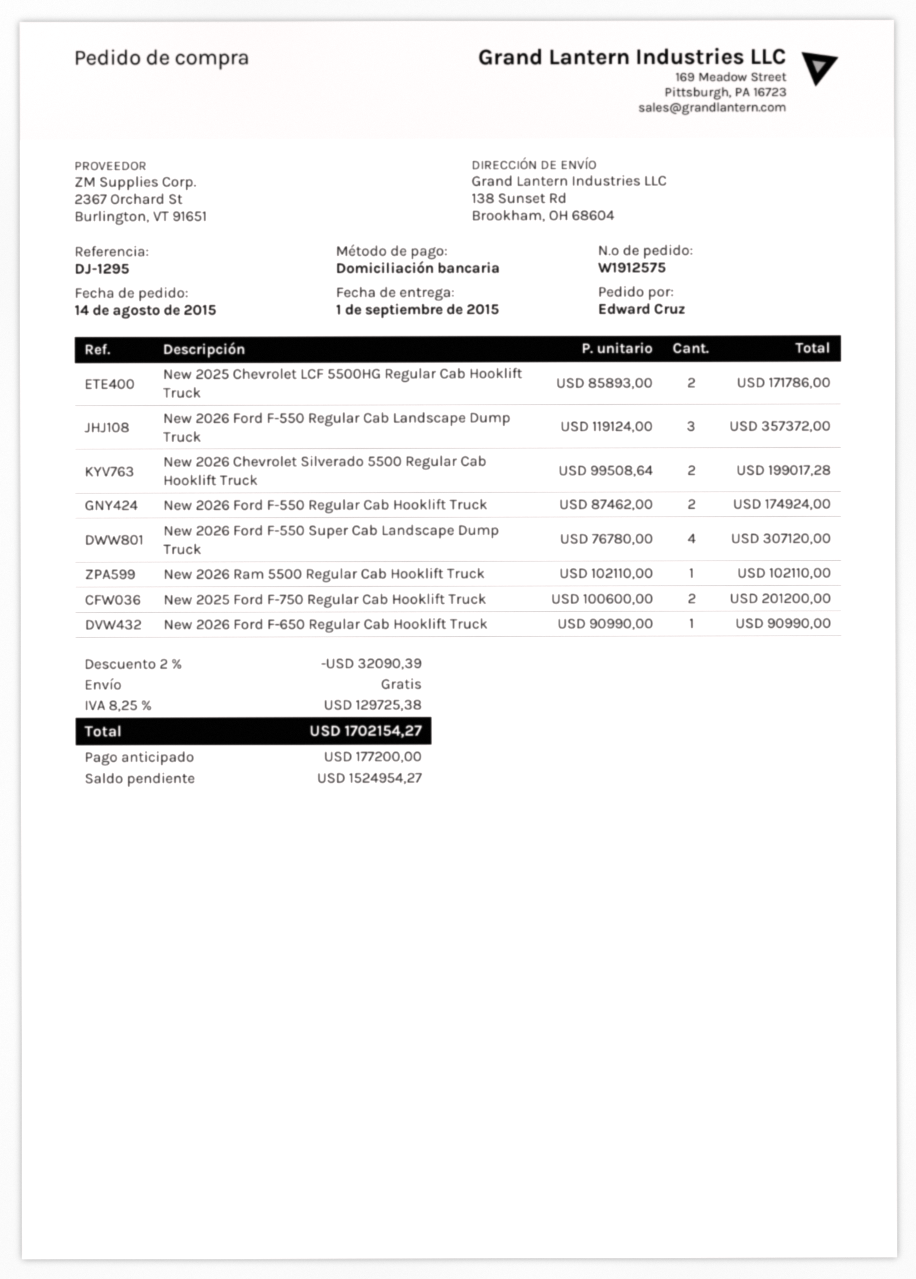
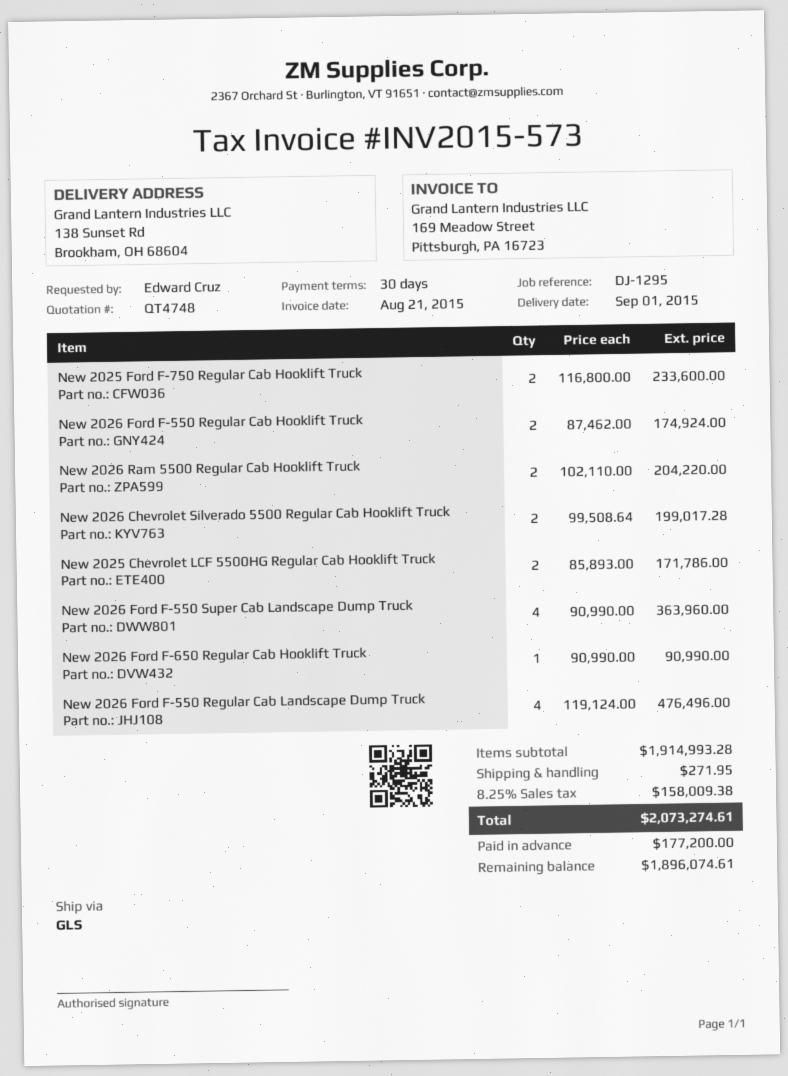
New 2026 Ford F-550 Regular Cab Landscape Dump Truck: 3 x 119124.00 = 357372.00 -> 4 x 119124.00 = 476496.00
New 2026 Ford F-550 Super Cab Landscape Dump Truck: 4 x 76780.00 = 307120.00 -> 4 x 90990.00 = 363960.00
New 2026 Ram 5500 Regular Cab Hooklift Truck: 1 x 102110.00 = 102110.00 -> 2 x 102110.00 = 204220.00
New 2025 Ford F-750 Regular Cab Hooklift Truck: 2 x 100600.00 = 201200.00 -> 2 x 116800.00 = 233600.00
discount: 2% = 32090.39 -> none
shipping: 0.00 -> 271.95
tax: 8.25% = 129725.38 -> 8.25% = 158009.38
total: 1702154.27 -> 2073274.61
balance: 1524954.27 -> 1896074.61

